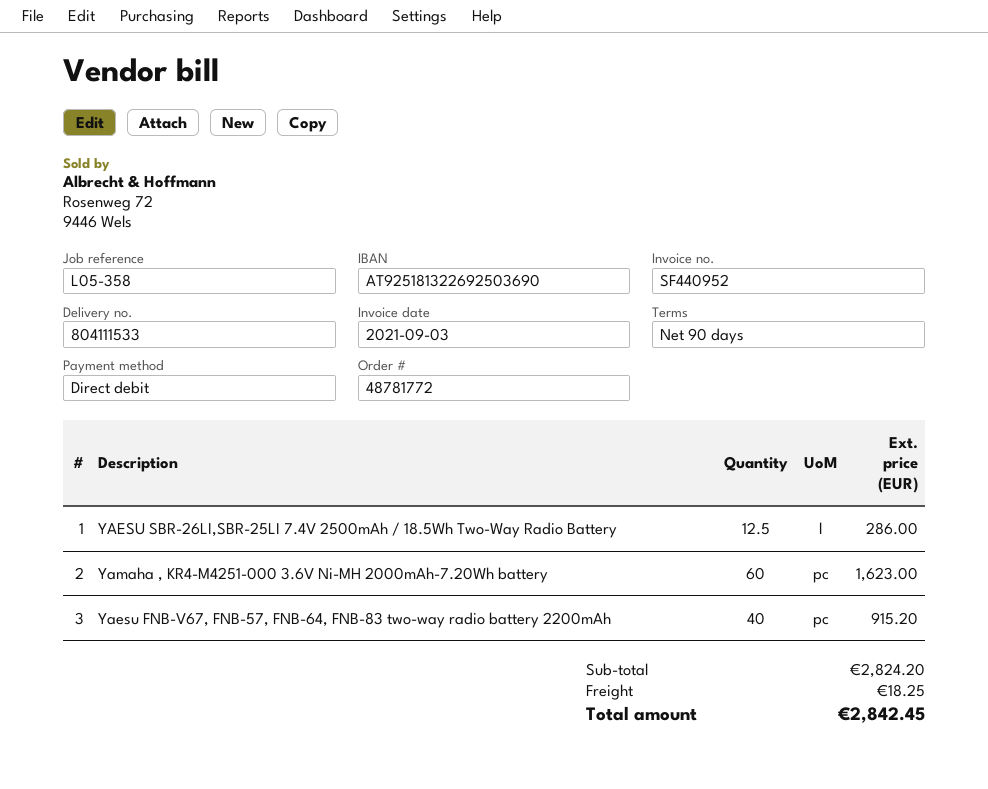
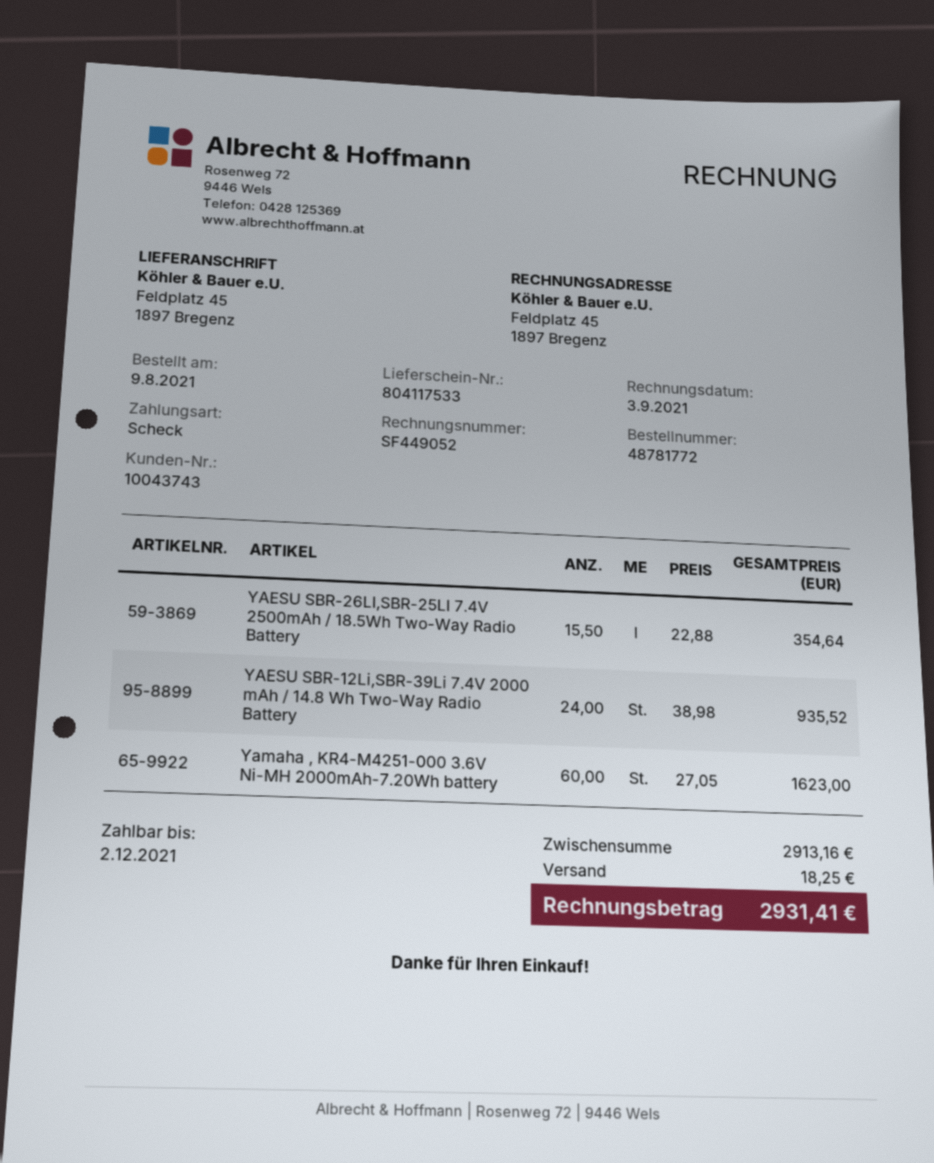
delivery note number: 804111533 -> 804117533
invoice number: SF440952 -> SF449052
payment method: direct debit -> cheque
YAESU SBR-26LI,SBR-25LI 7.4V 2500mAh / 18.5Wh Two-Way Radio Battery: 12.5 for 286.00 -> 15.5 for 354.64
Yaesu FNB-V67, FNB-57, FNB-64, FNB-83 two-way radio battery 2200mAh: 40 for 915.20 -> none
YAESU SBR-12Li,SBR-39Li 7.4V 2000 mAh / 14.8 Wh Two-Way Radio Battery: none -> 24 for 935.52
subtotal: 2824.20 -> 2913.16
total: 2842.45 -> 2931.41

